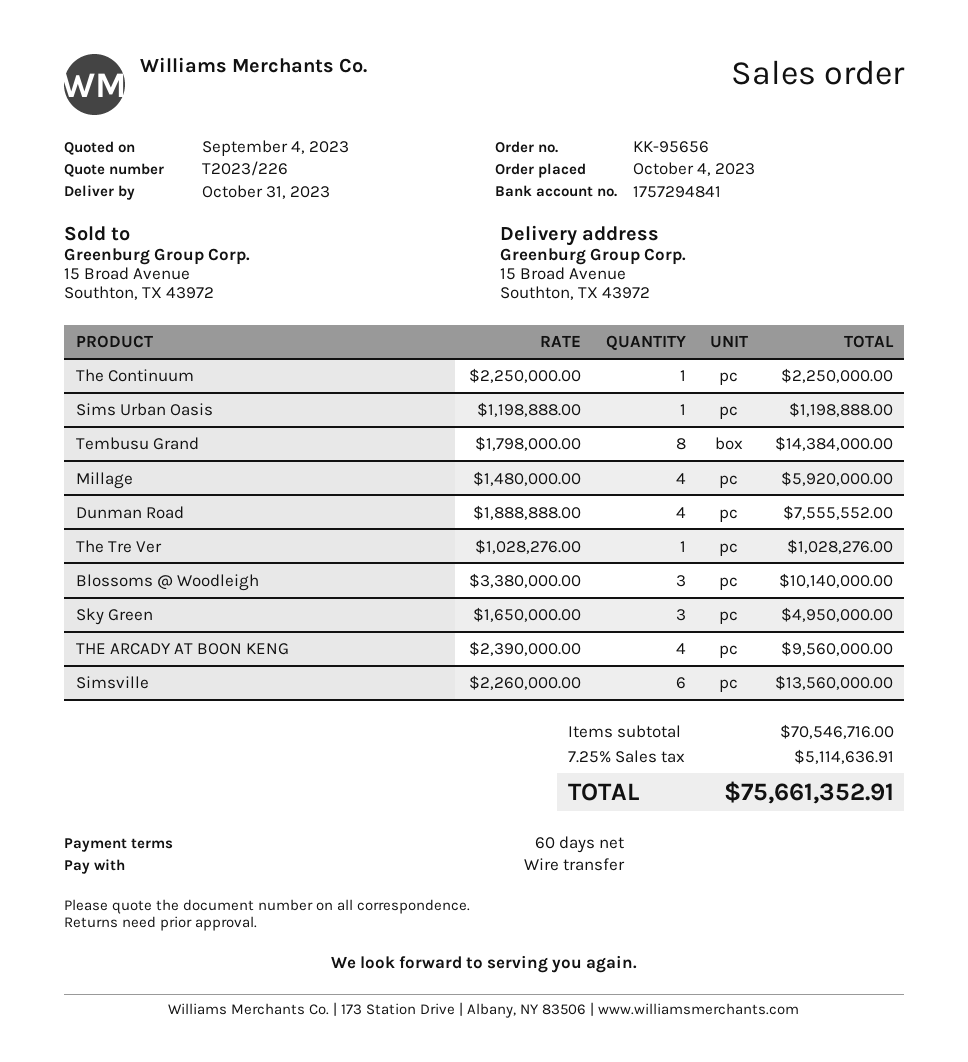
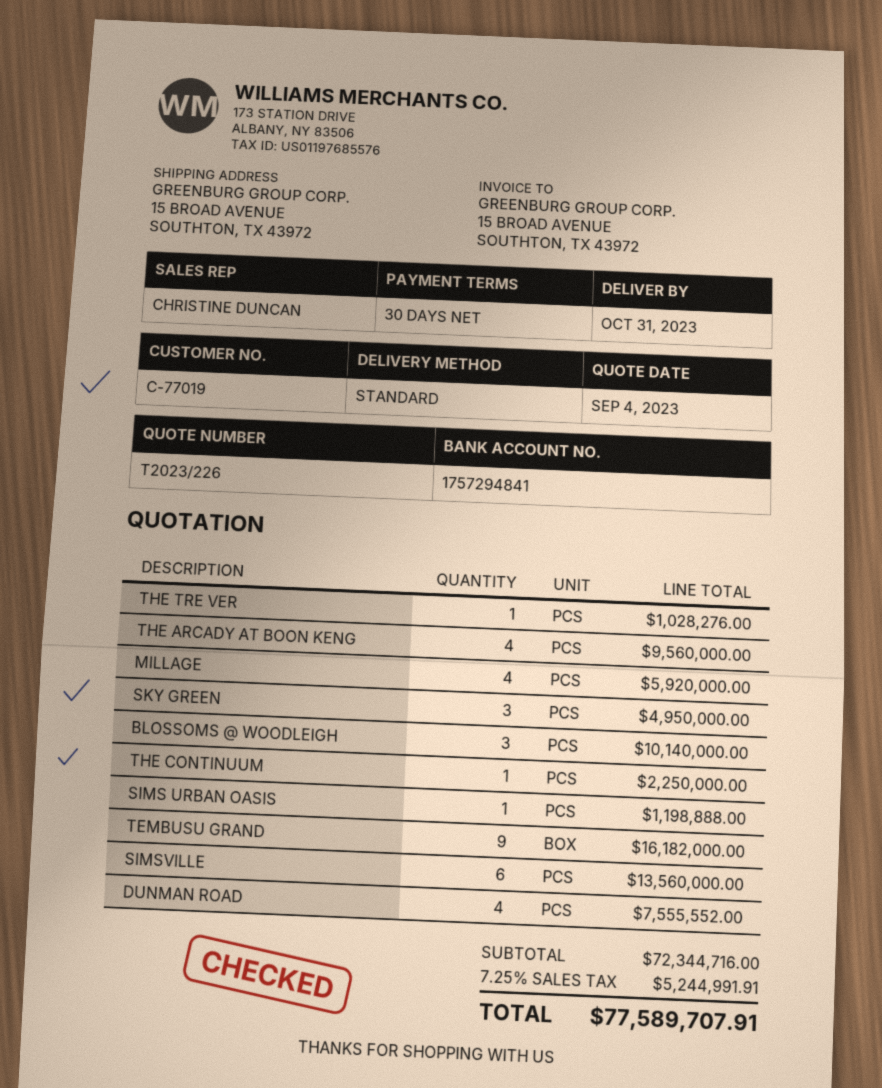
payment terms: 60 days -> 30 days
Tembusu Grand: 8 for 14384000.00 -> 9 for 16182000.00
subtotal: 70546716.00 -> 72344716.00
tax: 7.25% = 5114636.91 -> 7.25% = 5244991.91
total: 75661352.91 -> 77589707.91

